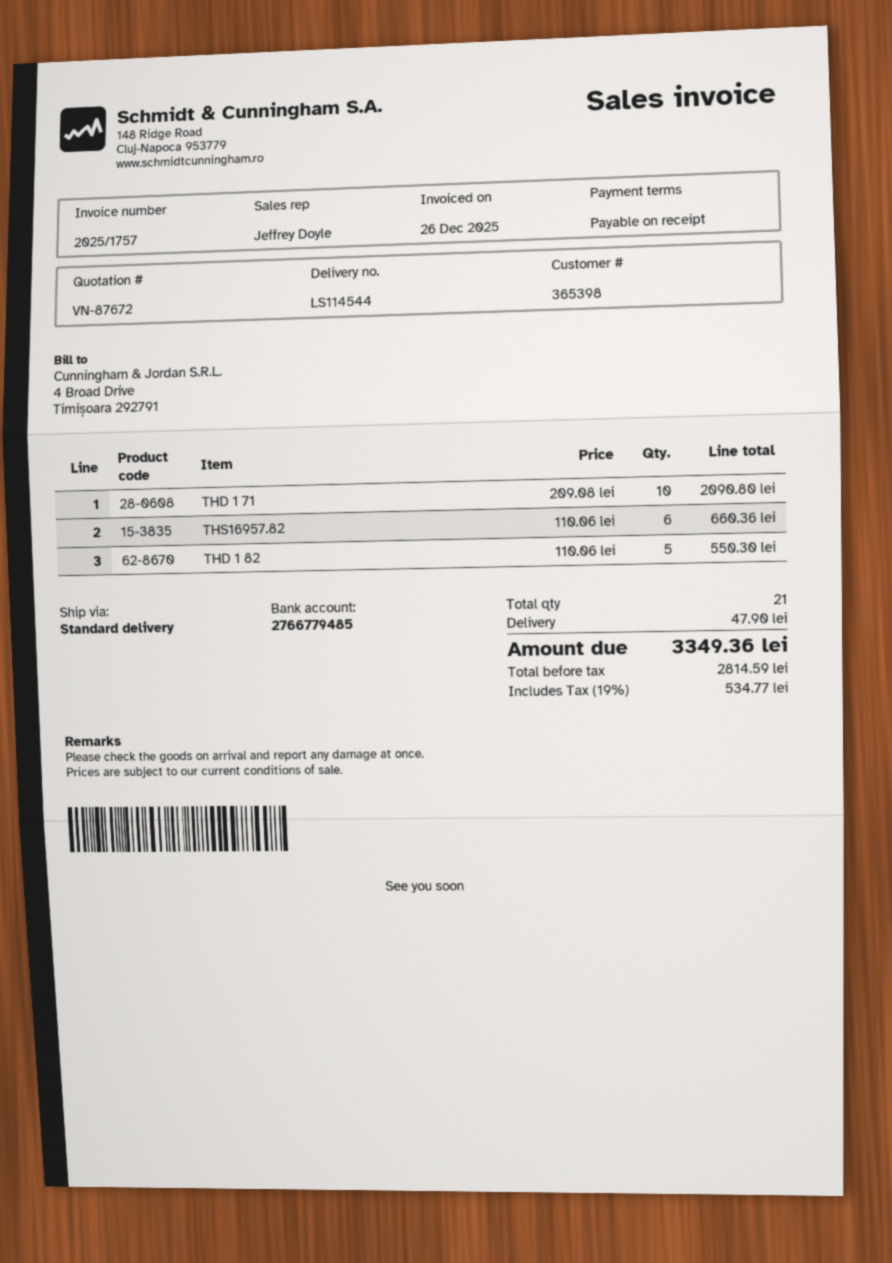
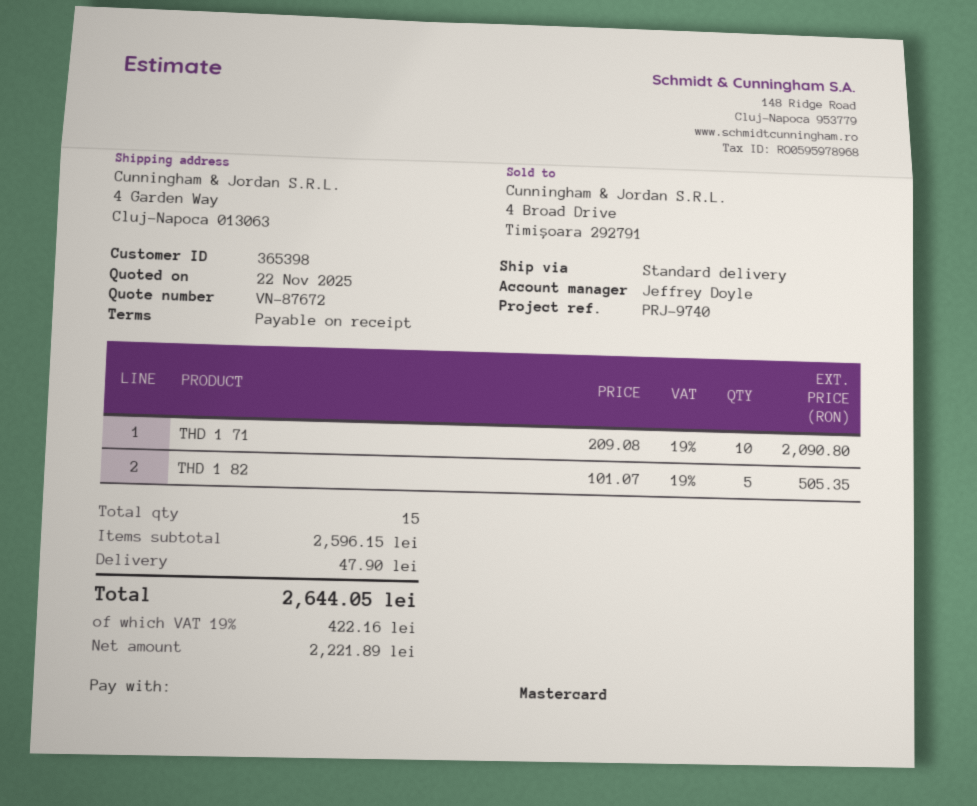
THS16957.82: 6 x 110.06 = 660.36 -> none
THD 1 82: 5 x 110.06 = 550.30 -> 5 x 101.07 = 505.35
total quantity: 21 -> 15
net: 2814.59 -> 2221.89
tax: 19% = 534.77 -> 19% = 422.16
total: 3349.36 -> 2644.05

